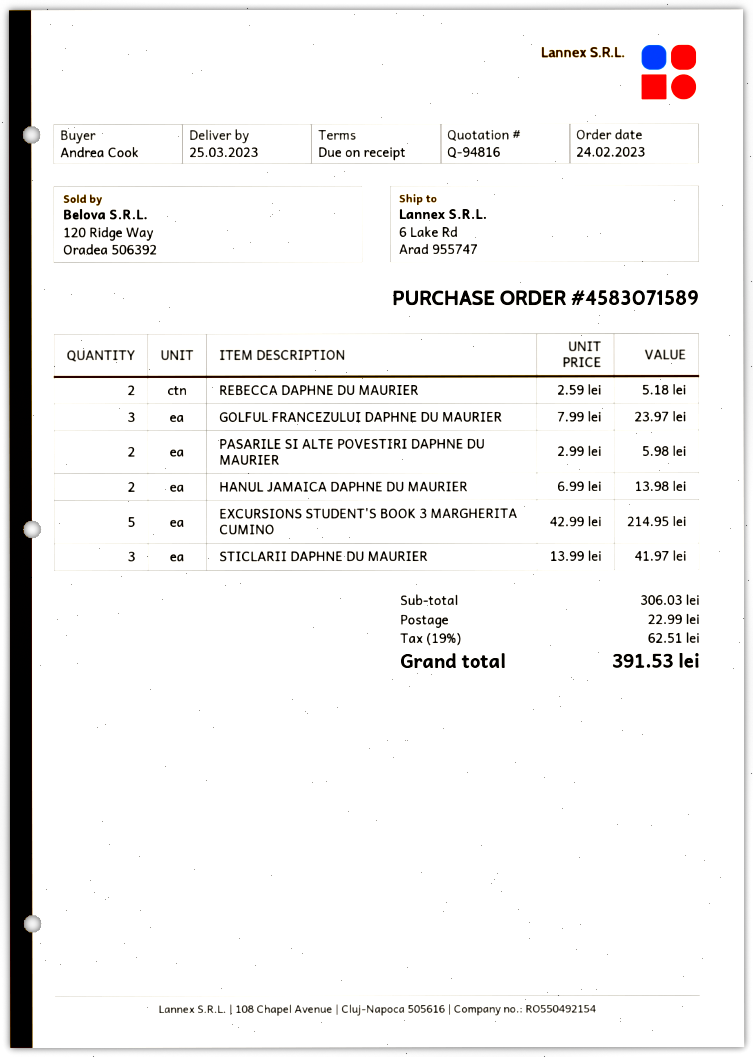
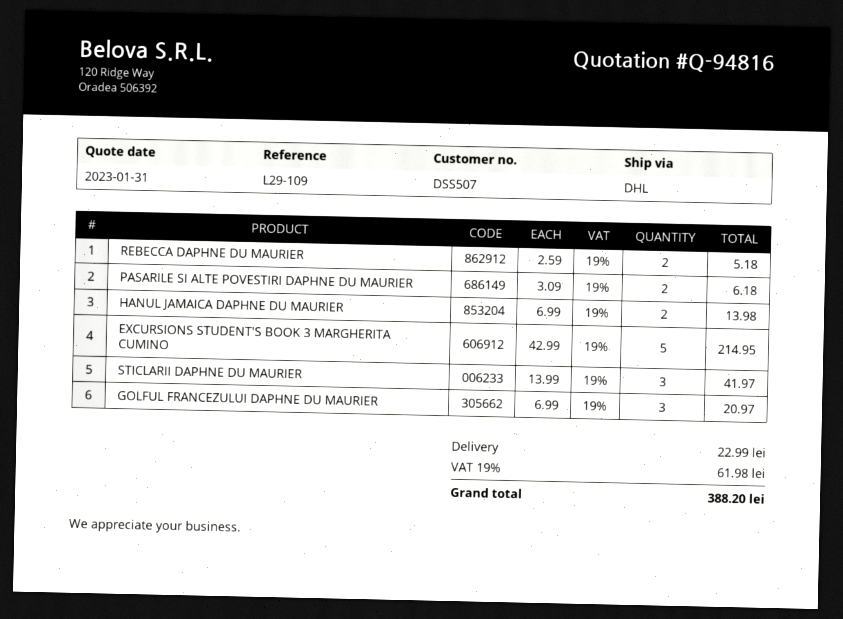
GOLFUL FRANCEZULUI DAPHNE DU MAURIER: 3 x 7.99 = 23.97 -> 3 x 6.99 = 20.97
PASARILE SI ALTE POVESTIRI DAPHNE DU MAURIER: 2 x 2.99 = 5.98 -> 2 x 3.09 = 6.18
tax: 19% = 62.51 -> 19% = 61.98
total: 391.53 -> 388.20

